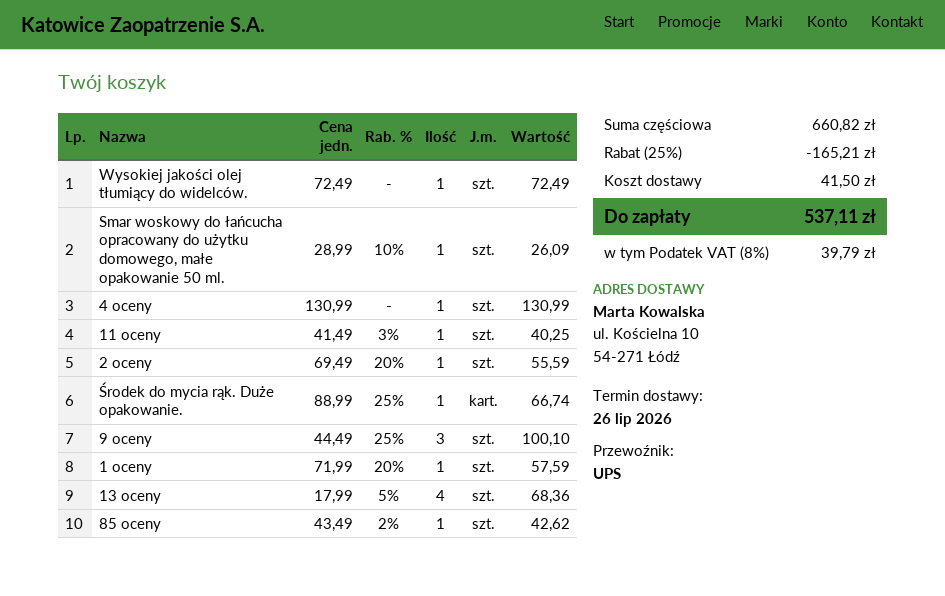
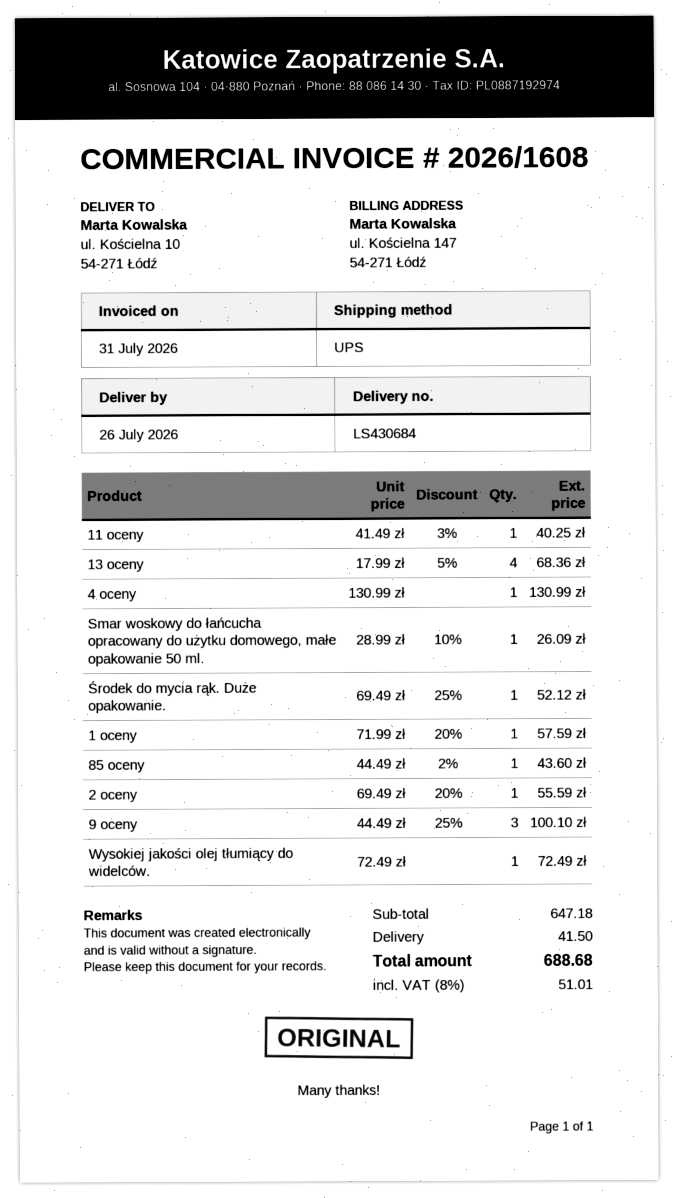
Środek do mycia rąk. Duże opakowanie.: 1 x 88.99 - 25% = 66.74 -> 1 x 69.49 - 25% = 52.12
85 oceny: 1 x 43.49 - 2% = 42.62 -> 1 x 44.49 - 2% = 43.60
subtotal: 660.82 -> 647.18
discount: 25% = 165.21 -> none
tax: 8% = 39.79 -> 8% = 51.01
total: 537.11 -> 688.68

